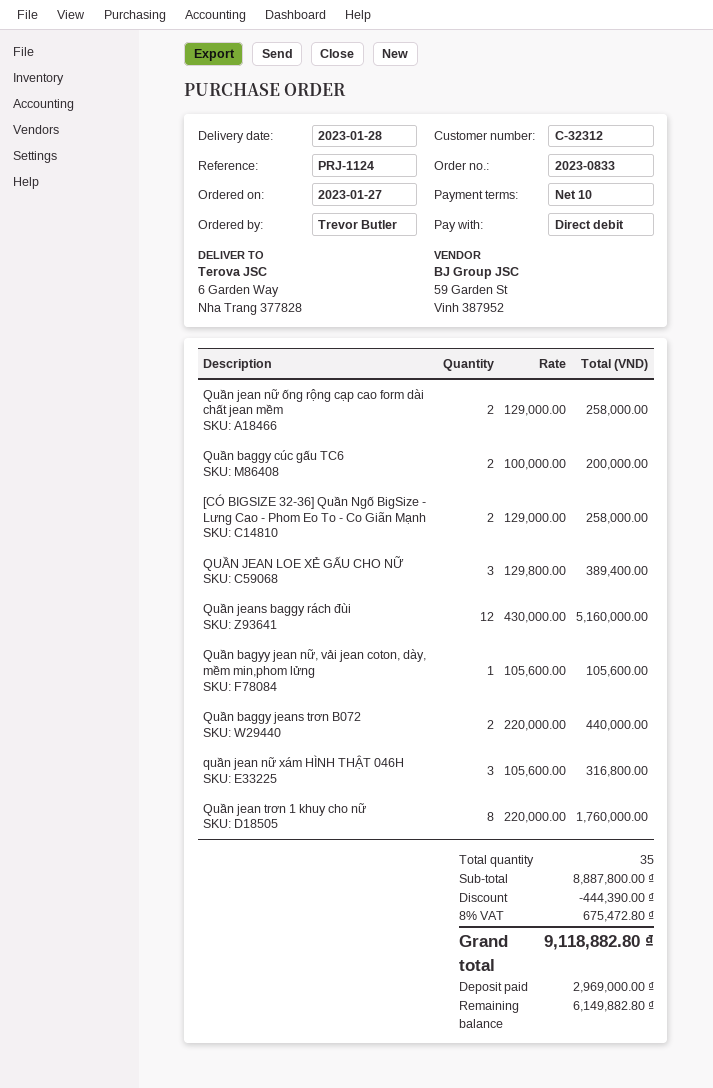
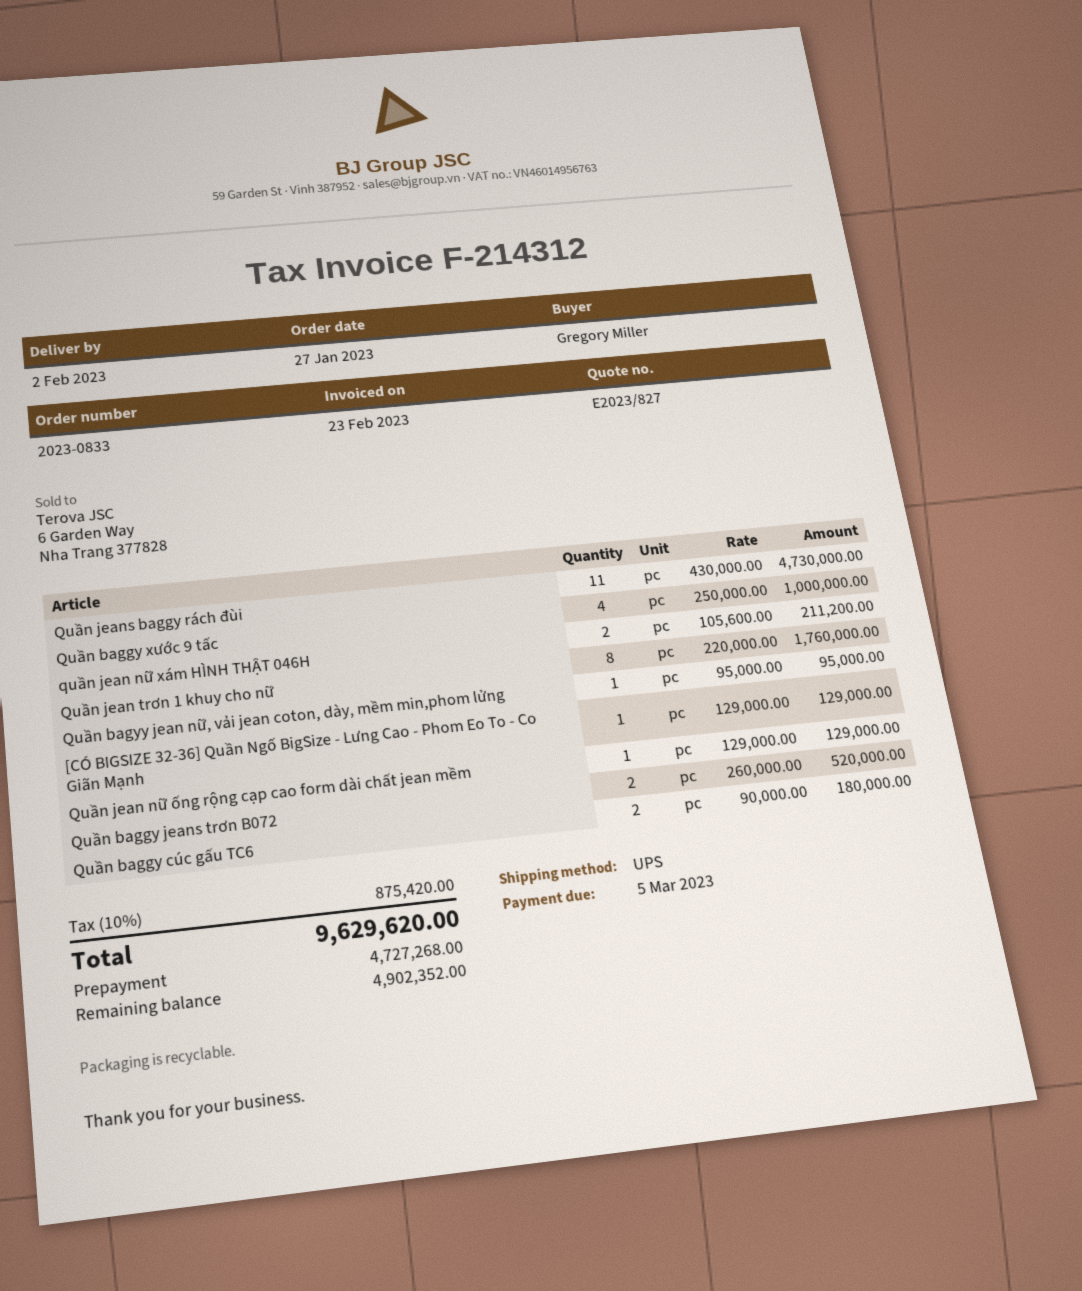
delivery date: 2023-01-28 -> 2023-02-02
ordered by: Trevor Butler -> Gregory Miller
Quần jean nữ ống rộng cạp cao form dài chất jean mềm: 2 x 129000.00 = 258000.00 -> 1 x 129000.00 = 129000.00
Quần baggy cúc gấu TC6: 2 x 100000.00 = 200000.00 -> 2 x 90000.00 = 180000.00
[CÓ BIGSIZE 32-36] Quần Ngố BigSize - Lưng Cao - Phom Eo To - Co Giãn Mạnh: 2 x 129000.00 = 258000.00 -> 1 x 129000.00 = 129000.00
QUẦN JEAN LOE XẺ GẤU CHO NỮ: 3 x 129800.00 = 389400.00 -> none
Quần jeans baggy rách đùi: 12 x 430000.00 = 5160000.00 -> 11 x 430000.00 = 4730000.00
Quần bagyy jean nữ, vải jean coton, dày, mềm min,phom lửng: 1 x 105600.00 = 105600.00 -> 1 x 95000.00 = 95000.00
Quần baggy jeans trơn B072: 2 x 220000.00 = 440000.00 -> 2 x 260000.00 = 520000.00
quần jean nữ xám HÌNH THẬT 046H: 3 x 105600.00 = 316800.00 -> 2 x 105600.00 = 211200.00
Quần baggy xước 9 tấc: none -> 4 x 250000.00 = 1000000.00
discount: 444390.00 -> none
tax: 8% = 675472.80 -> 10% = 875420.00
total: 9118882.80 -> 9629620.00
deposit: 2969000.00 -> 4727268.00
balance: 6149882.80 -> 4902352.00

